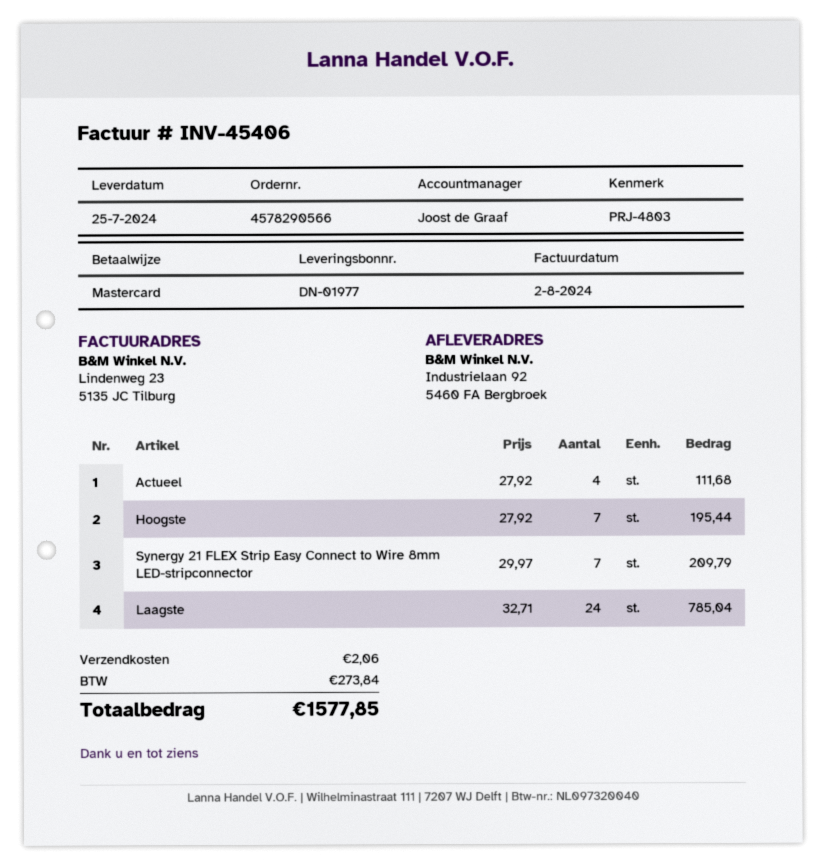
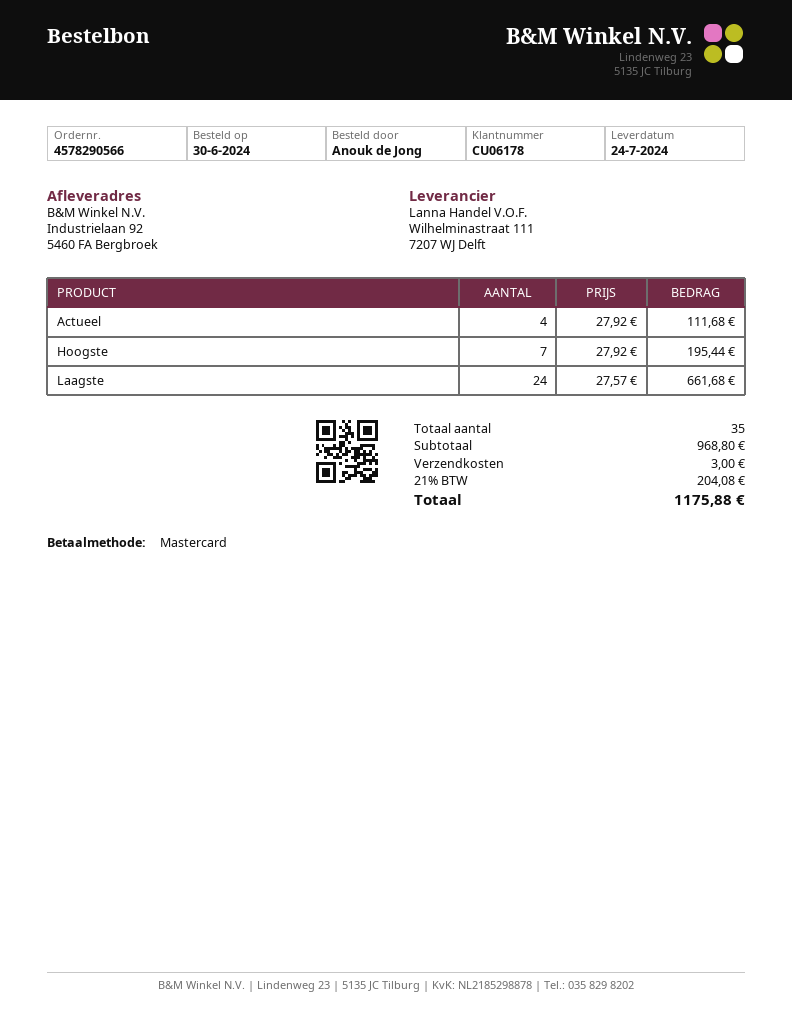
delivery date: 2024-07-25 -> 2024-07-24
Synergy 21 FLEX Strip Easy Connect to Wire 8mm LED-stripconnector: 7 x 29.97 = 209.79 -> none
Laagste: 24 x 32.71 = 785.04 -> 24 x 27.57 = 661.68
shipping: 2.06 -> 3.00
tax: 273.84 -> 204.08
total: 1577.85 -> 1175.88

